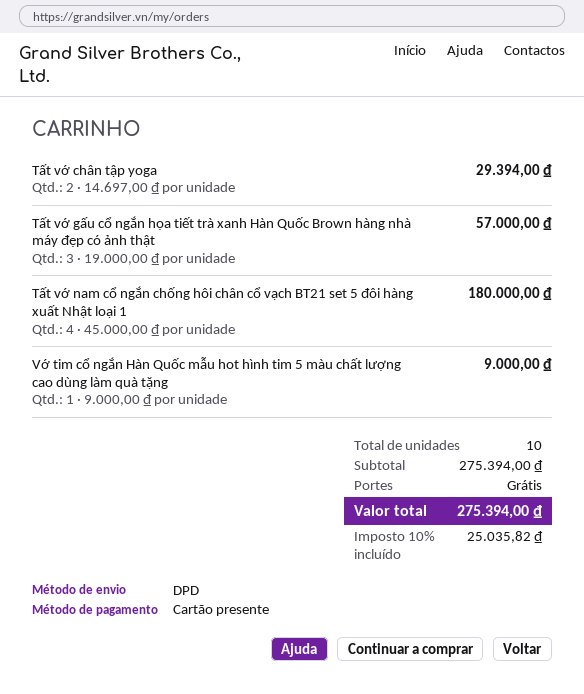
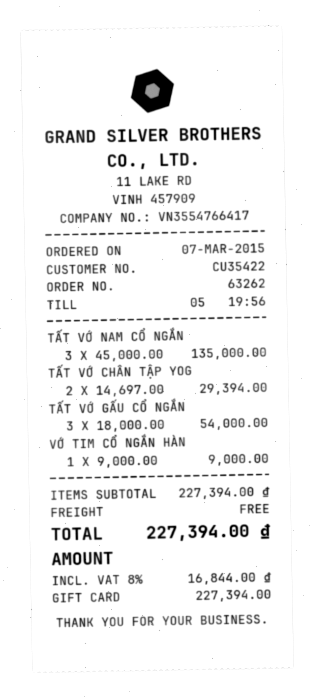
Tất vớ gấu cổ ngắn họa tiết trà xanh Hàn Quốc Brown hàng nhà máy đẹp có ảnh thật: 3 x 19000.00 = 57000.00 -> 3 x 18000.00 = 54000.00
Tất vớ nam cổ ngắn chống hôi chân cổ vạch BT21 set 5 đôi hàng xuất Nhật loại 1: 4 x 45000.00 = 180000.00 -> 3 x 45000.00 = 135000.00
subtotal: 275394.00 -> 227394.00
tax: 10% = 25035.82 -> 8% = 16844.00
total: 275394.00 -> 227394.00

